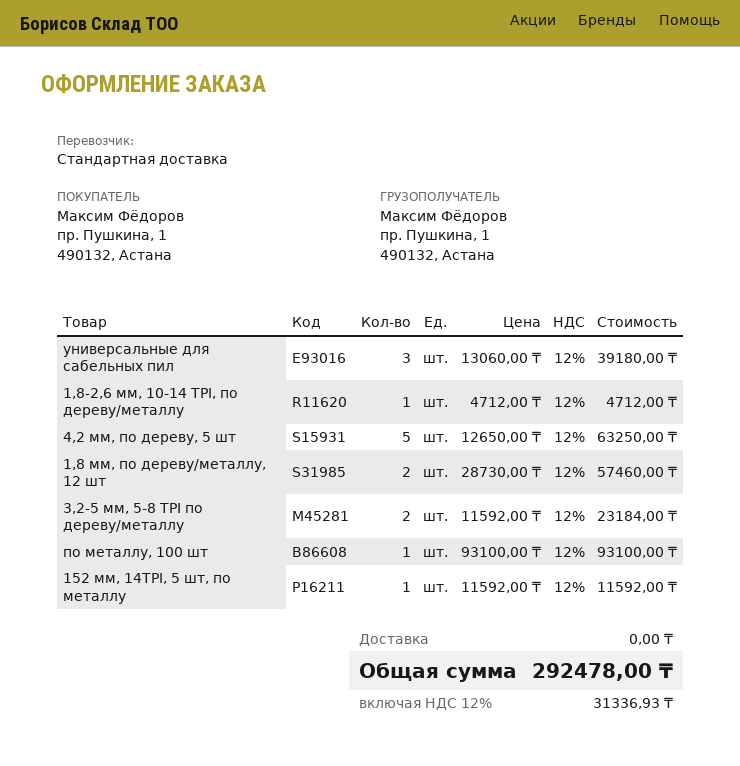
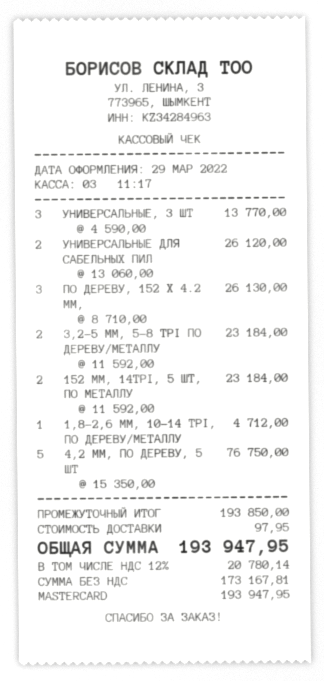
универсальные для сабельных пил: 3 x 13060.00 = 39180.00 -> 2 x 13060.00 = 26120.00
4,2 мм, по дереву, 5 шт: 5 x 12650.00 = 63250.00 -> 5 x 15350.00 = 76750.00
1,8 мм, по дереву/металлу, 12 шт: 2 x 28730.00 = 57460.00 -> none
по металлу, 100 шт: 1 x 93100.00 = 93100.00 -> none
152 мм, 14TPI, 5 шт, по металлу: 1 x 11592.00 = 11592.00 -> 2 x 11592.00 = 23184.00
УНИВЕРСАЛЬНЫЕ, 3 ШТ: none -> 3 x 4590.00 = 13770.00
ПО ДЕРЕВУ, 152 X 4.2 ММ,: none -> 3 x 8710.00 = 26130.00
shipping: 0.00 -> 97.95
tax: 12% = 31336.93 -> 12% = 20780.14
total: 292478.00 -> 193947.95

